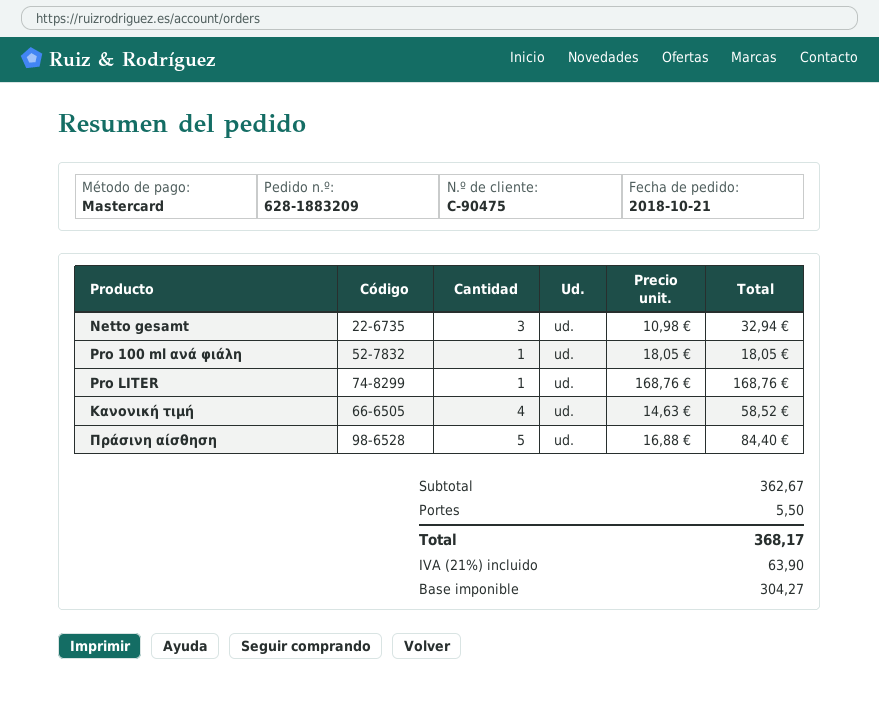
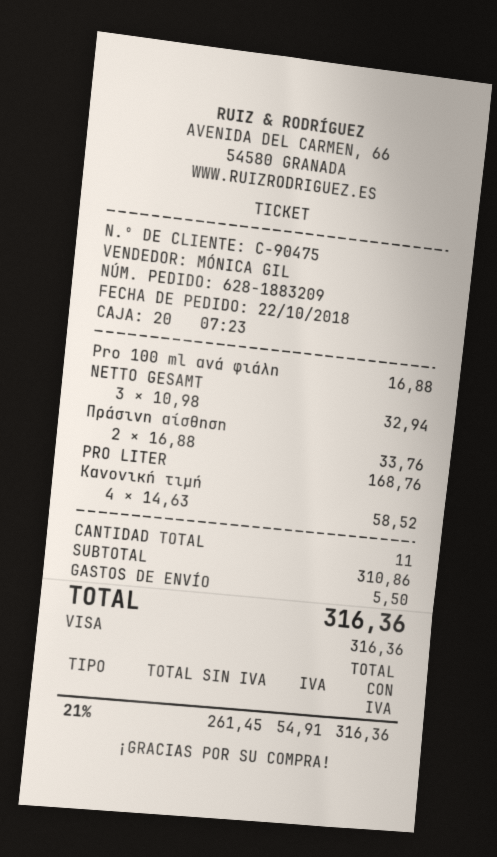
order date: 2018-10-21 -> 2018-10-22
payment method: Mastercard -> Visa
Pro 100 ml ανά φιάλη: 1 x 18.05 = 18.05 -> 1 x 16.88 = 16.88
Πράσινη αίσθηση: 5 x 16.88 = 84.40 -> 2 x 16.88 = 33.76
subtotal: 362.67 -> 310.86
net: 304.27 -> 261.45
tax: 21% = 63.90 -> 21% = 54.91
total: 368.17 -> 316.36

